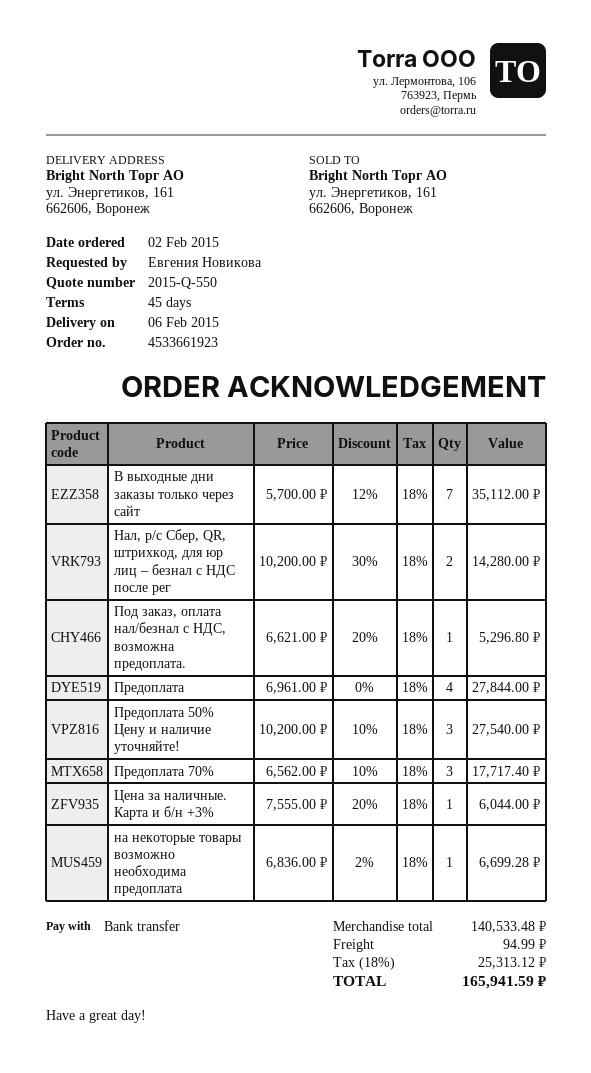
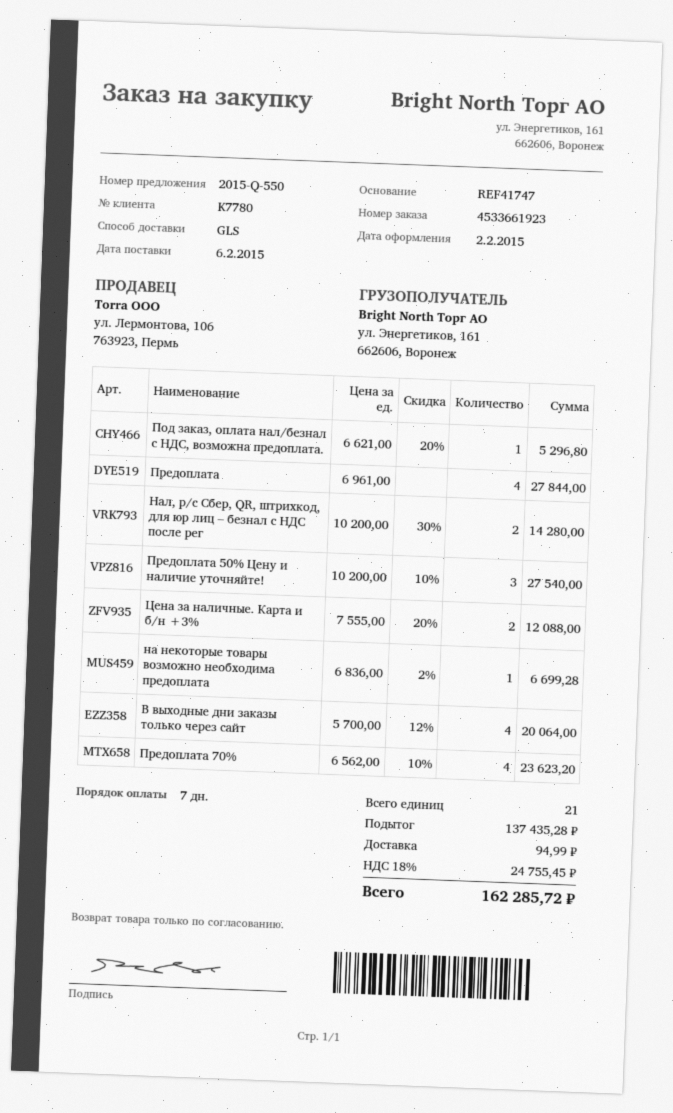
payment terms: 45 days -> 7 days
В выходные дни заказы только через сайт: 7 x 5700.00 - 12% = 35112.00 -> 4 x 5700.00 - 12% = 20064.00
Предоплата 70%: 3 x 6562.00 - 10% = 17717.40 -> 4 x 6562.00 - 10% = 23623.20
Цена за наличные. Карта и б/н +3%: 1 x 7555.00 - 20% = 6044.00 -> 2 x 7555.00 - 20% = 12088.00
subtotal: 140533.48 -> 137435.28
tax: 18% = 25313.12 -> 18% = 24755.45
total: 165941.59 -> 162285.72

